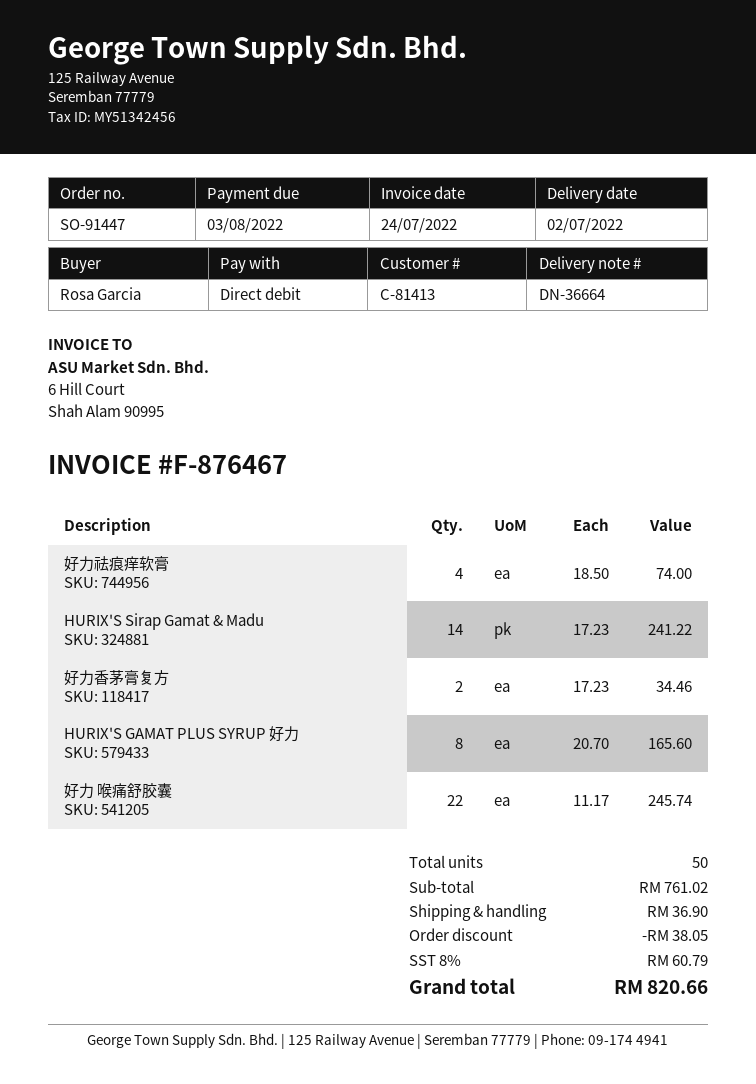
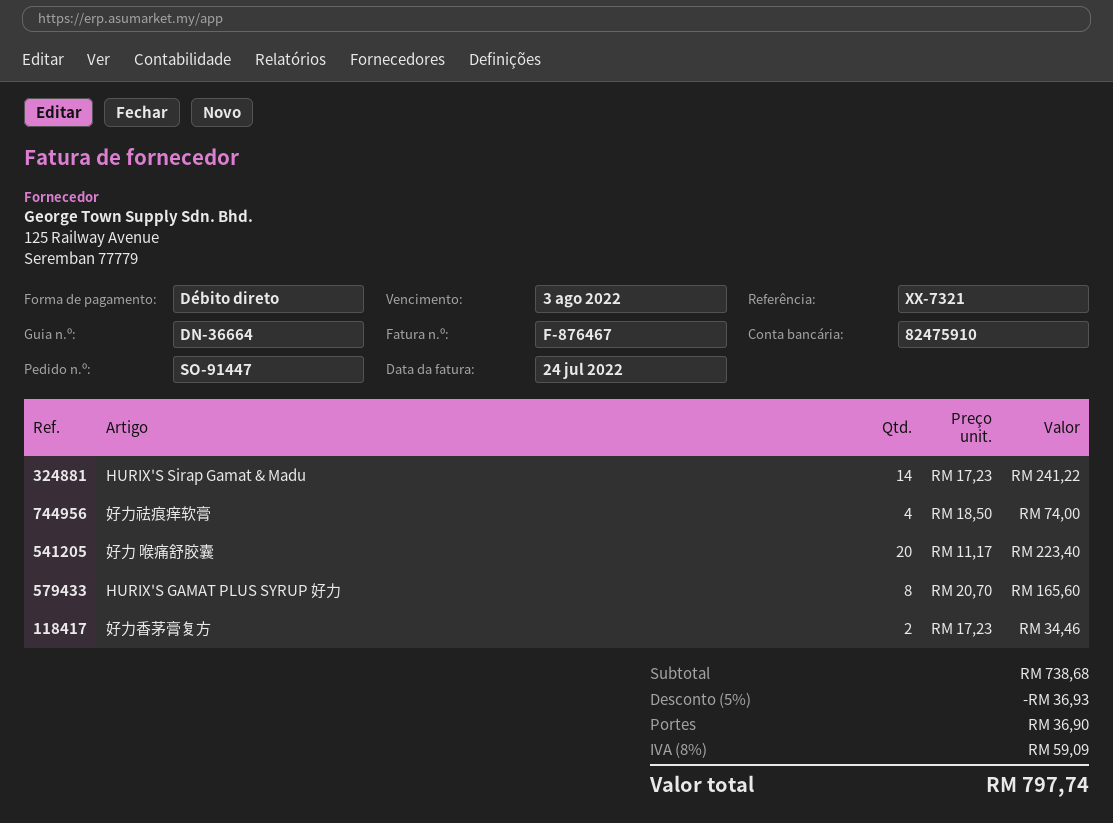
好力 喉痛舒胶囊: 22 x 11.17 = 245.74 -> 20 x 11.17 = 223.40
subtotal: 761.02 -> 738.68
discount: 38.05 -> 36.93
tax: 8% = 60.79 -> 8% = 59.09
total: 820.66 -> 797.74

